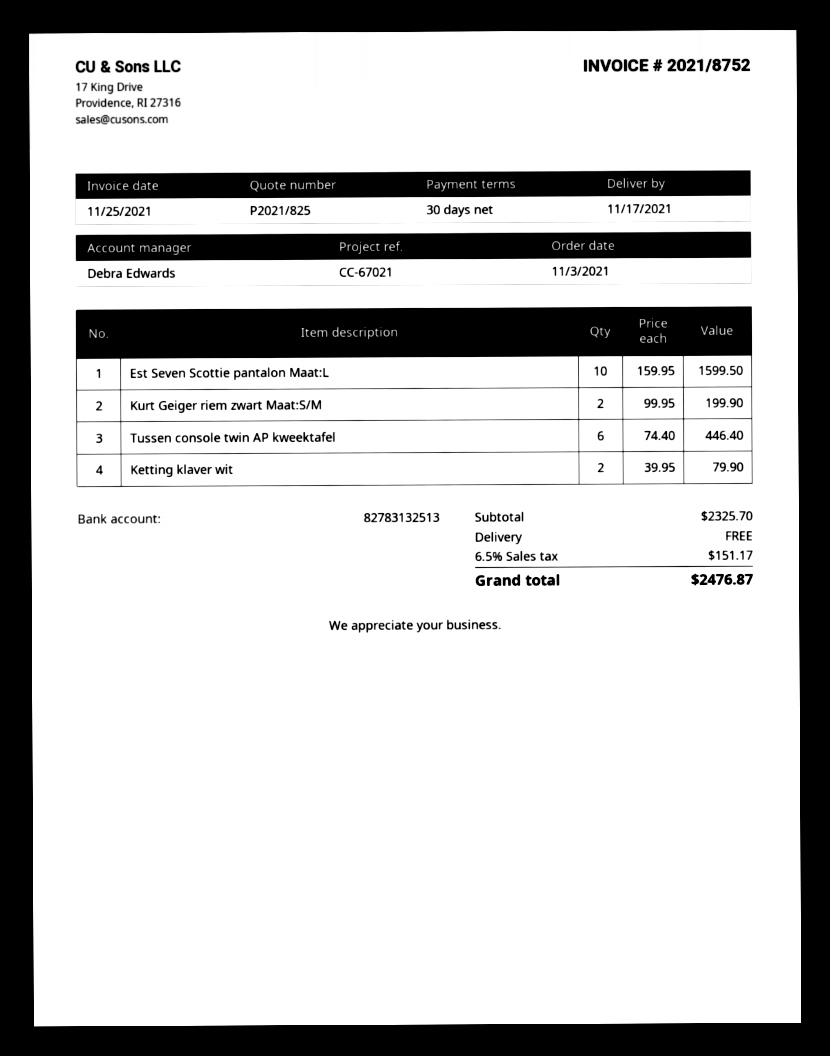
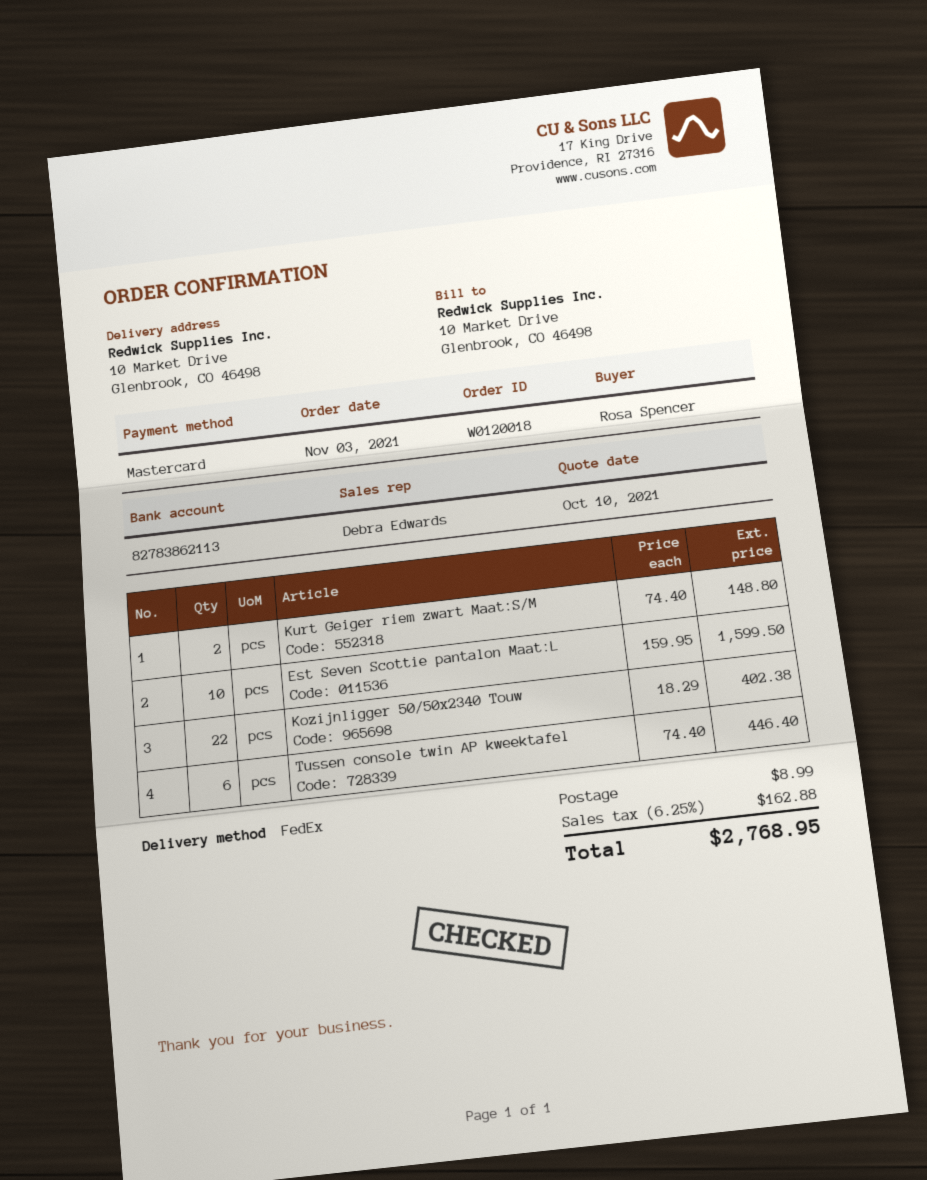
bank account: 82783132513 -> 82783862113
Kurt Geiger riem zwart Maat:S/M: 2 x 99.95 = 199.90 -> 2 x 74.40 = 148.80
Ketting klaver wit: 2 x 39.95 = 79.90 -> none
Kozijnligger 50/50x2340 Touw: none -> 22 x 18.29 = 402.38
shipping: 0.00 -> 8.99
tax: 6.5% = 151.17 -> 6.25% = 162.88
total: 2476.87 -> 2768.95

